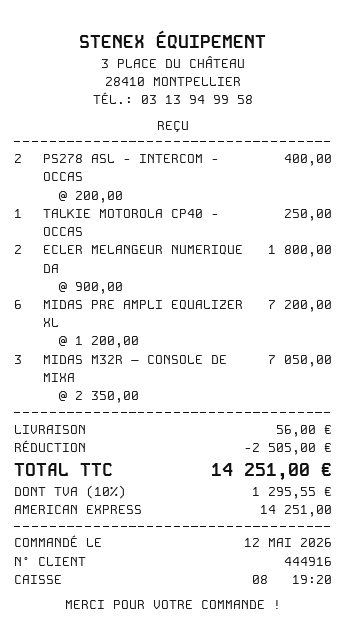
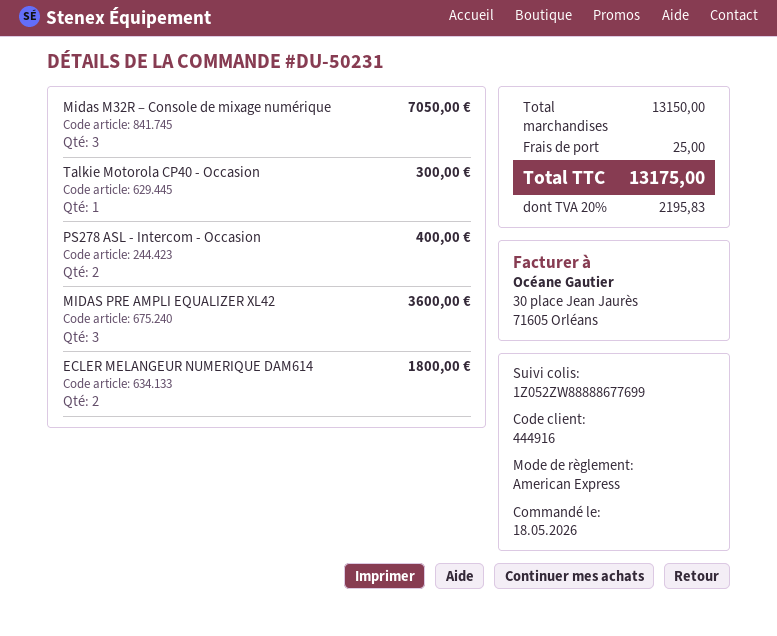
order date: 2026-05-12 -> 2026-05-18
TALKIE MOTOROLA CP40 - OCCAS: 1 for 250.00 -> 1 for 300.00
MIDAS PRE AMPLI EQUALIZER XL: 6 for 7200.00 -> 3 for 3600.00
discount: 2505.00 -> none
shipping: 56.00 -> 25.00
tax: 10% = 1295.55 -> 20% = 2195.83
total: 14251.00 -> 13175.00

